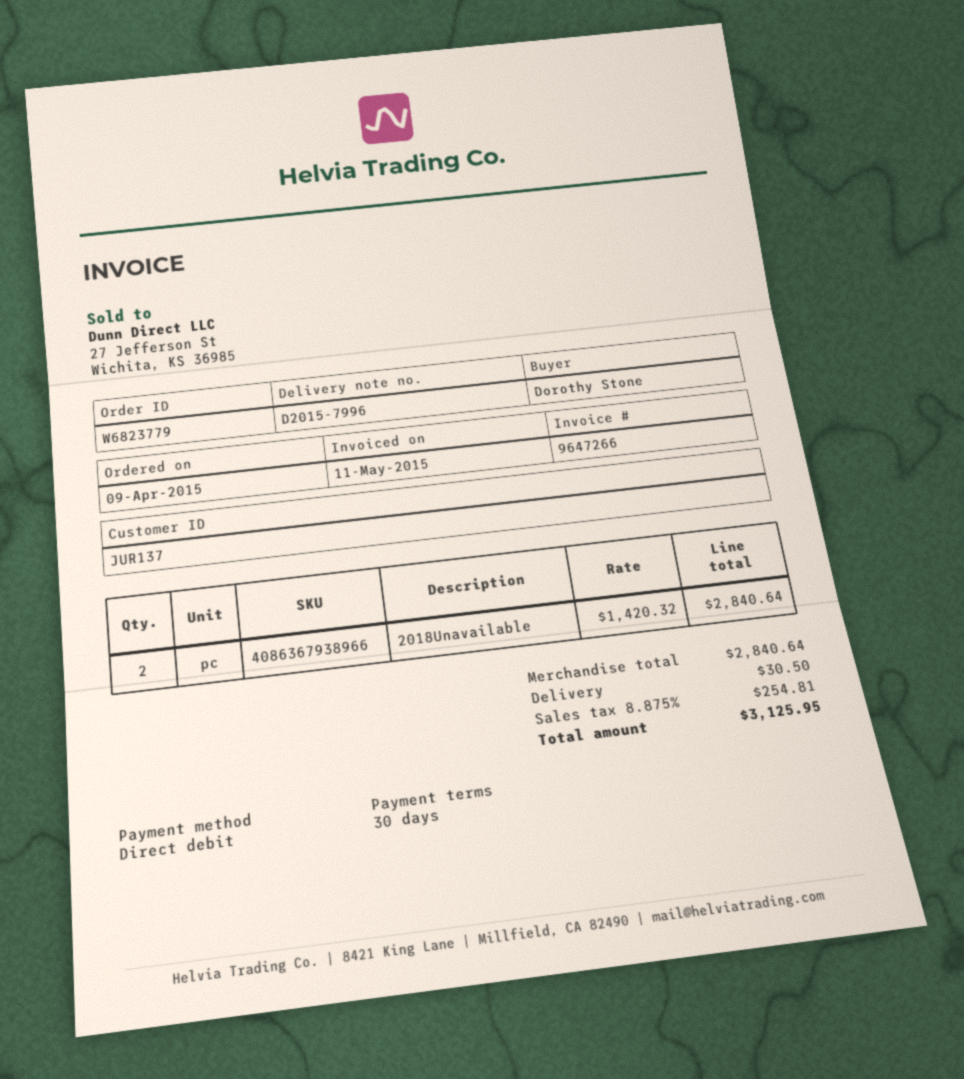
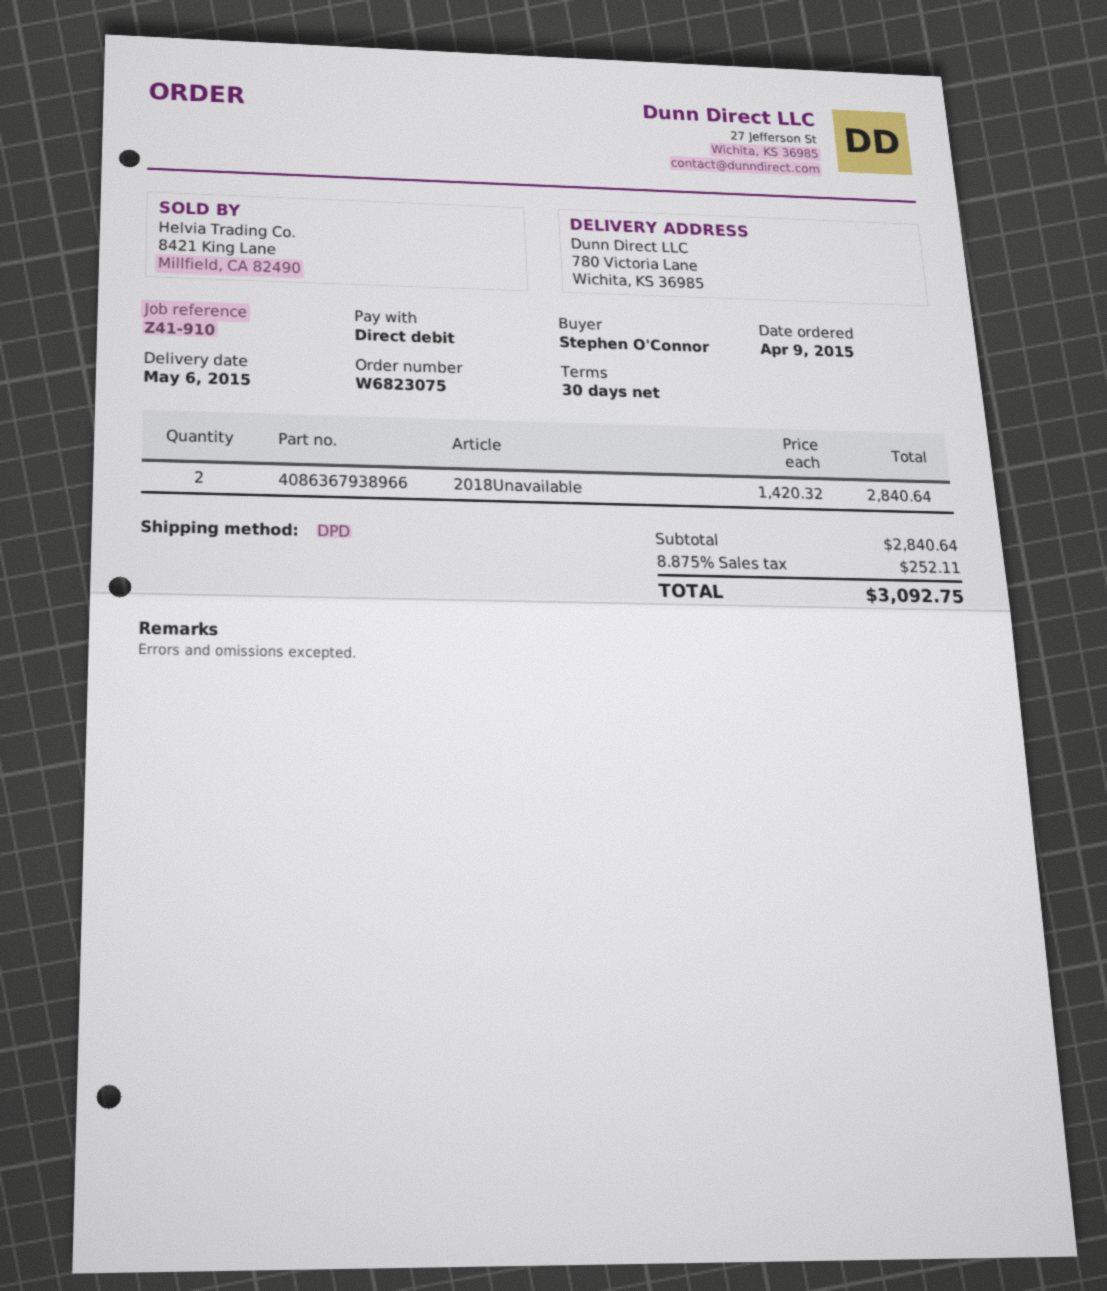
order number: W6823779 -> W6823075
ordered by: Dorothy Stone -> Stephen O'Connor
shipping: 30.50 -> none
tax: 8.875% = 254.81 -> 8.875% = 252.11
total: 3125.95 -> 3092.75

